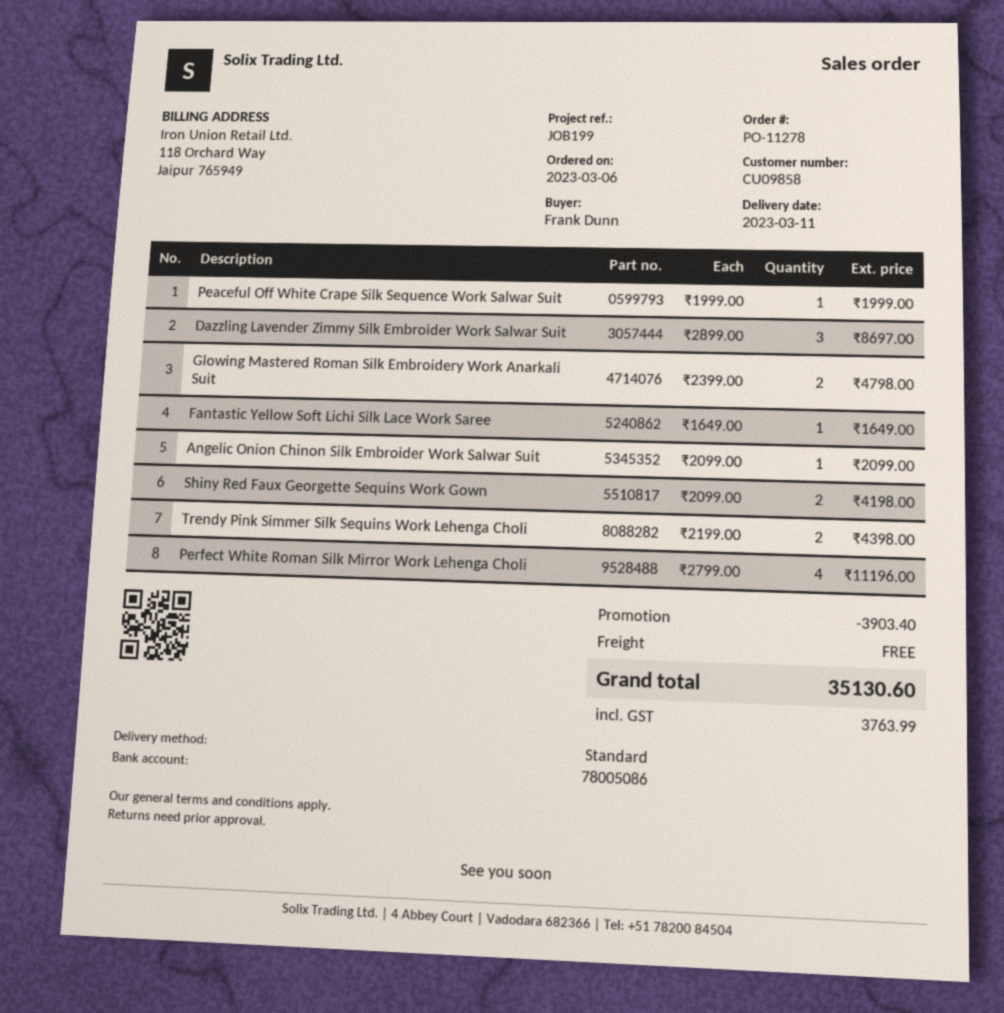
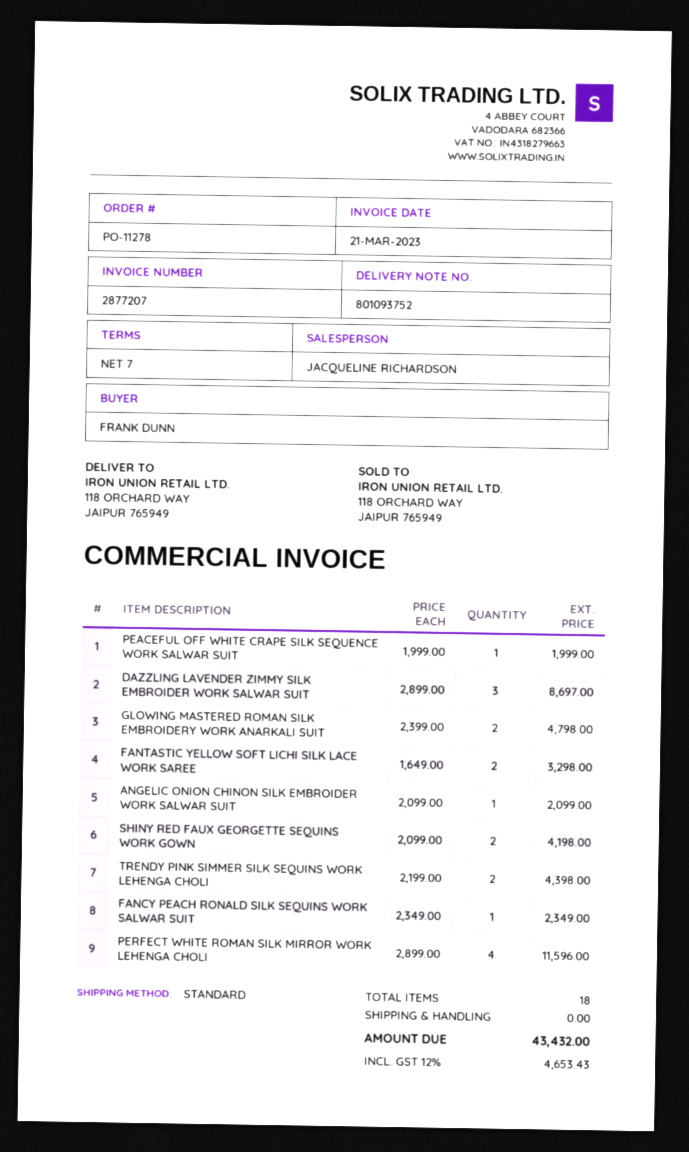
Fantastic Yellow Soft Lichi Silk Lace Work Saree: 1 x 1649.00 = 1649.00 -> 2 x 1649.00 = 3298.00
Perfect White Roman Silk Mirror Work Lehenga Choli: 4 x 2799.00 = 11196.00 -> 4 x 2899.00 = 11596.00
FANCY PEACH RONALD SILK SEQUINS WORK SALWAR SUIT: none -> 1 x 2349.00 = 2349.00
discount: 3903.40 -> none
tax: 3763.99 -> 4653.43
total: 35130.60 -> 43432.00

